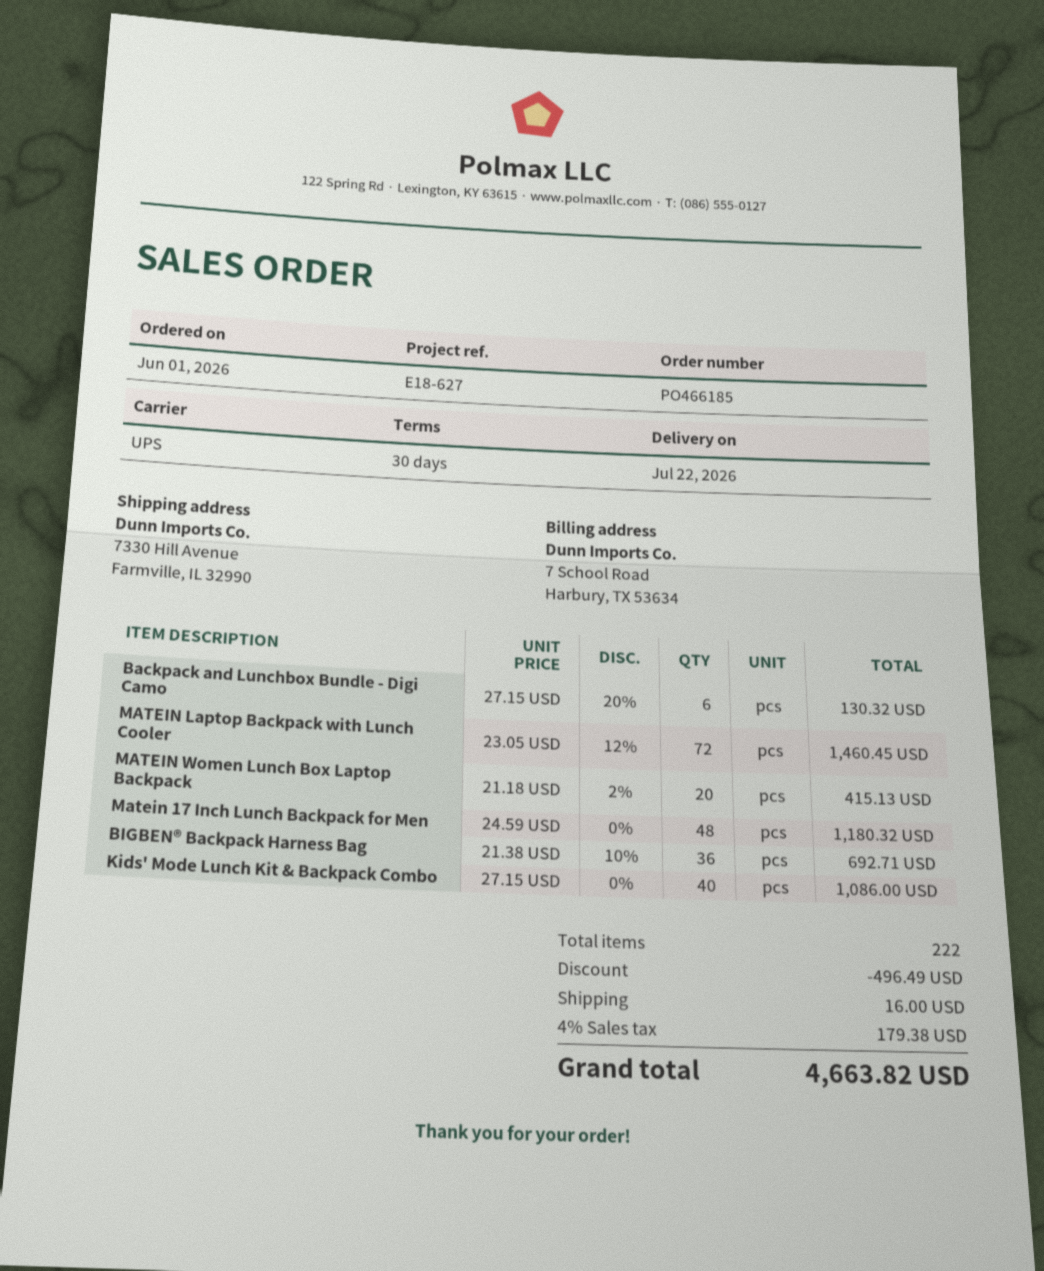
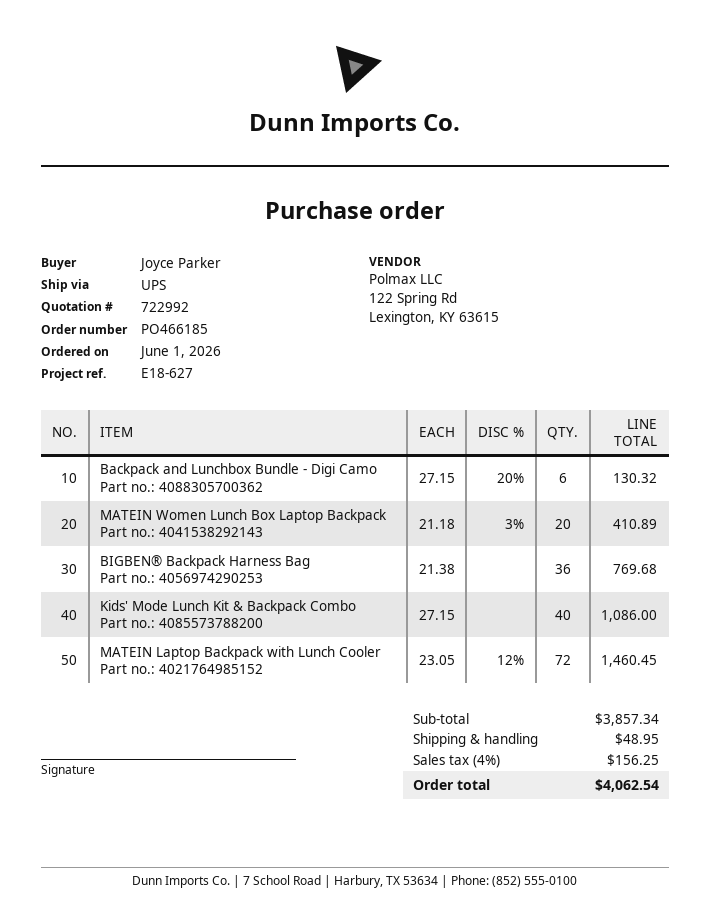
MATEIN Women Lunch Box Laptop Backpack: 20 x 21.18 - 2% = 415.13 -> 20 x 21.18 - 3% = 410.89
Matein 17 Inch Lunch Backpack for Men: 48 x 24.59 = 1180.32 -> none
BIGBEN® Backpack Harness Bag: 36 x 21.38 - 10% = 692.71 -> 36 x 21.38 = 769.68
discount: 496.49 -> none
shipping: 16.00 -> 48.95
tax: 4% = 179.38 -> 4% = 156.25
total: 4663.82 -> 4062.54

